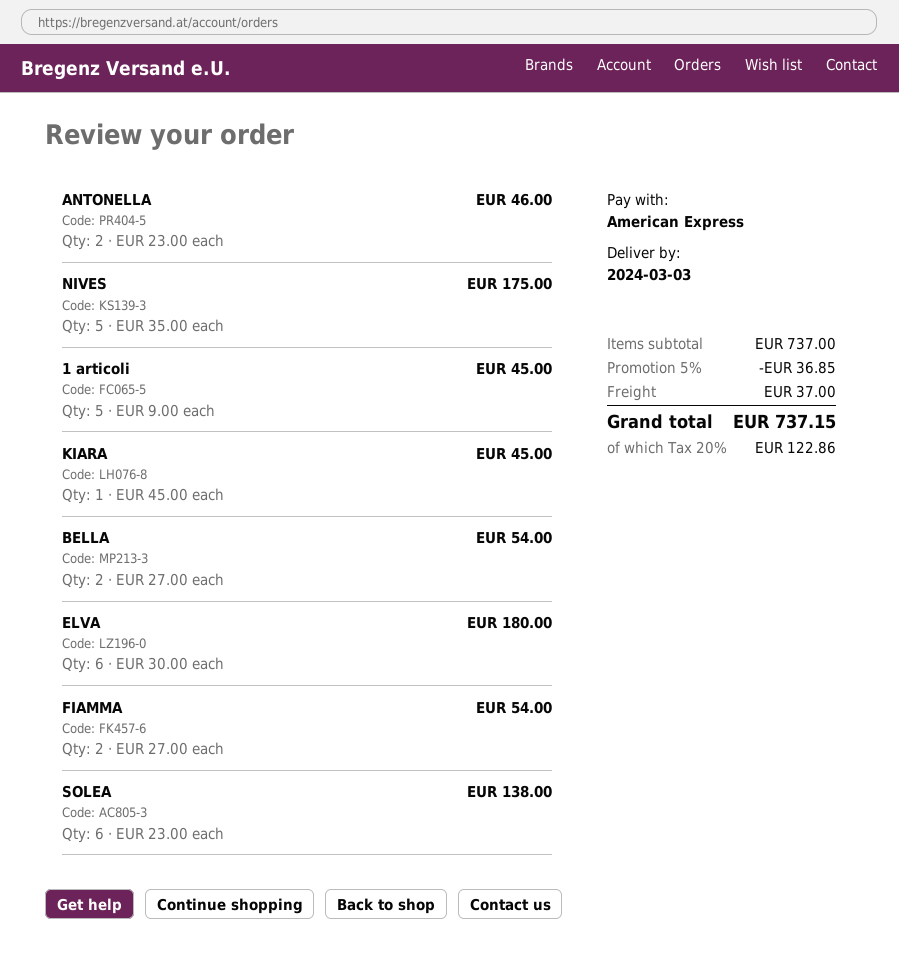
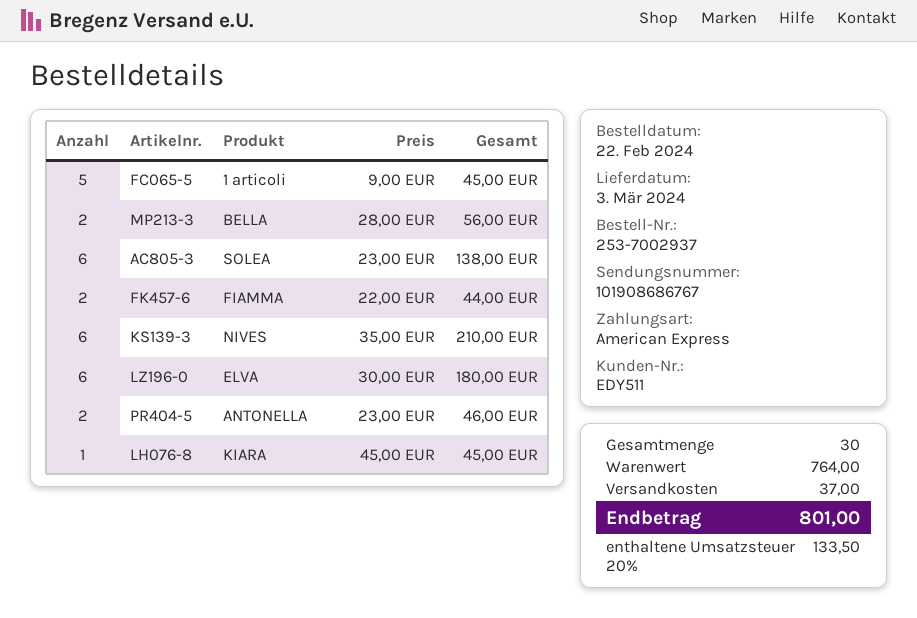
NIVES: 5 x 35.00 = 175.00 -> 6 x 35.00 = 210.00
BELLA: 2 x 27.00 = 54.00 -> 2 x 28.00 = 56.00
FIAMMA: 2 x 27.00 = 54.00 -> 2 x 22.00 = 44.00
subtotal: 737.00 -> 764.00
discount: 5% = 36.85 -> none
tax: 20% = 122.86 -> 20% = 133.50
total: 737.15 -> 801.00

